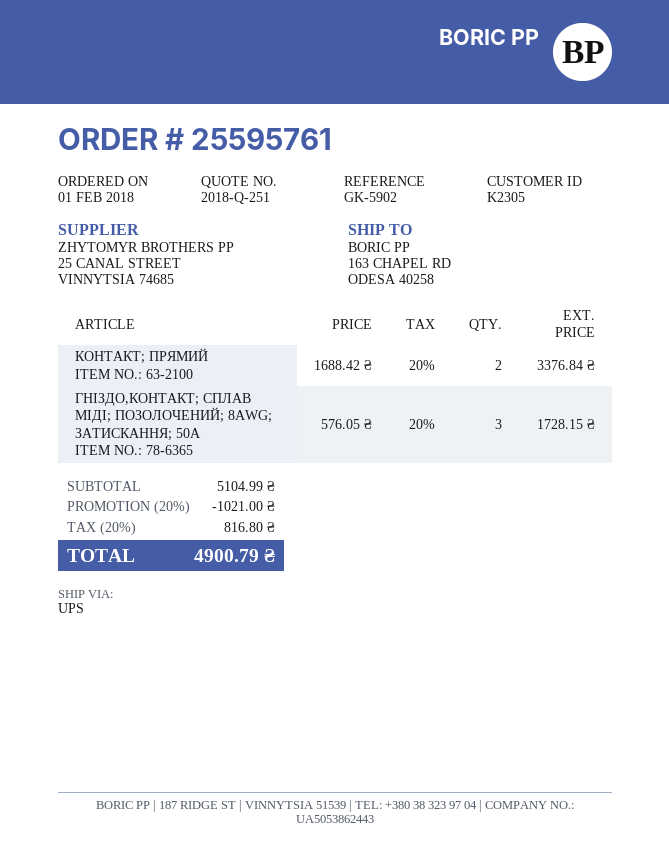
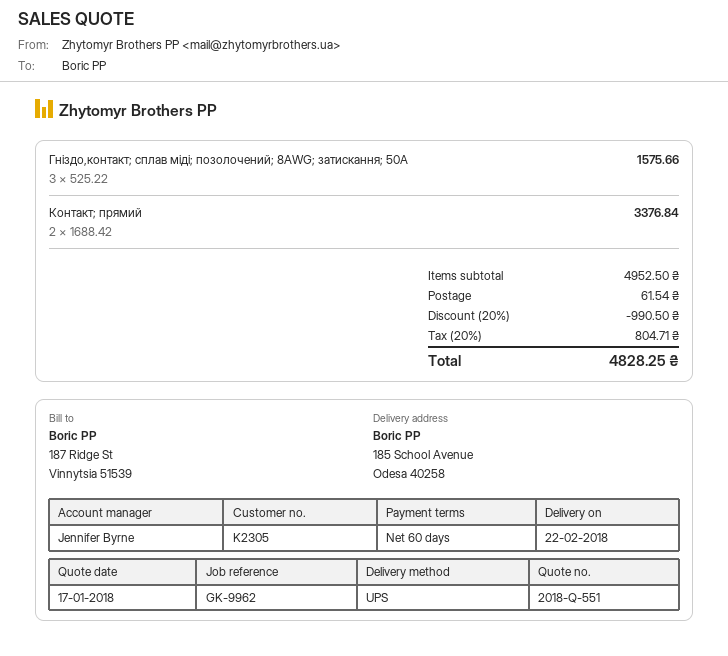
quote number: 2018-Q-251 -> 2018-Q-551
reference: GK-5902 -> GK-9962
ship to: 163 CHAPEL RD, ODESA 40258 -> 185 School Avenue, Odesa 40258
ГНІЗДО,КОНТАКТ; СПЛАВ МІДІ; ПОЗОЛОЧЕНИЙ; 8AWG; ЗАТИСКАННЯ; 50А: 3 x 576.05 = 1728.15 -> 3 x 525.22 = 1575.66
subtotal: 5104.99 -> 4952.50
discount: 20% = 1021.00 -> 20% = 990.50
shipping: none -> 61.54
tax: 20% = 816.80 -> 20% = 804.71
total: 4900.79 -> 4828.25

